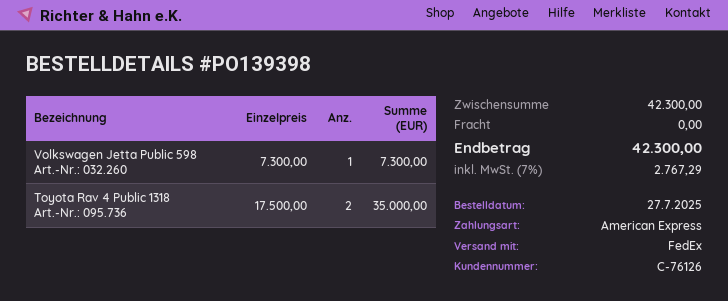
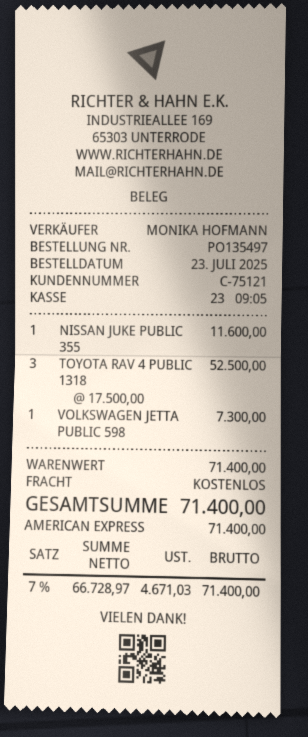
order number: PO139398 -> PO135497
order date: 2025-07-27 -> 2025-07-23
customer number: C-76126 -> C-75121
Toyota Rav 4 Public 1318: 2 x 17500.00 = 35000.00 -> 3 x 17500.00 = 52500.00
NISSAN JUKE PUBLIC 355: none -> 1 x 11600.00 = 11600.00
subtotal: 42300.00 -> 71400.00
tax: 7% = 2767.29 -> 7% = 4671.03
total: 42300.00 -> 71400.00

